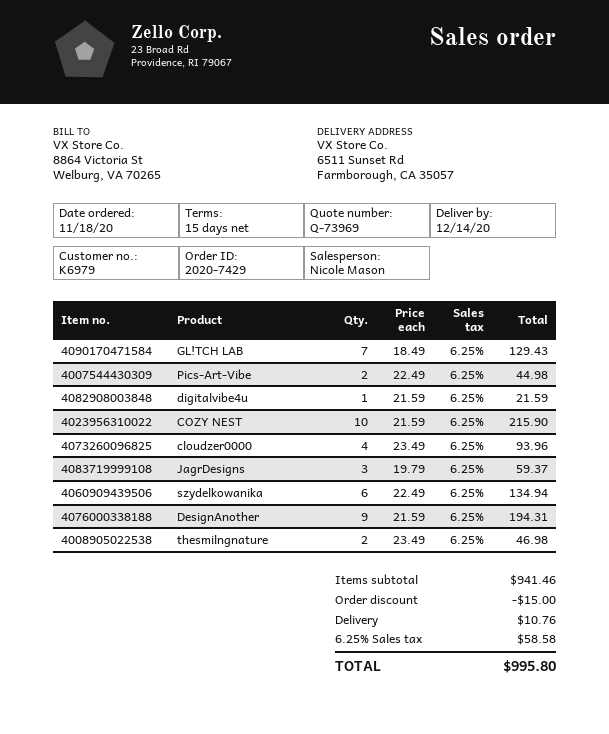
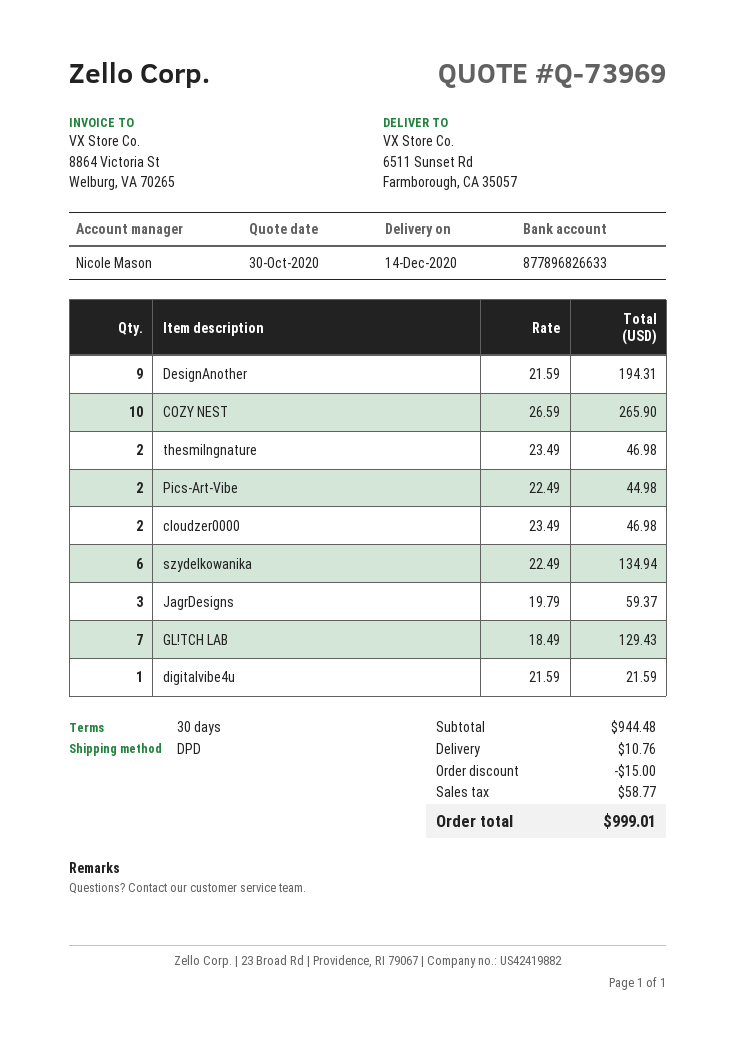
payment terms: 15 days -> 30 days
COZY NEST: 10 x 21.59 = 215.90 -> 10 x 26.59 = 265.90
cloudzer0000: 4 x 23.49 = 93.96 -> 2 x 23.49 = 46.98
subtotal: 941.46 -> 944.48
tax: 58.58 -> 58.77
total: 995.80 -> 999.01

